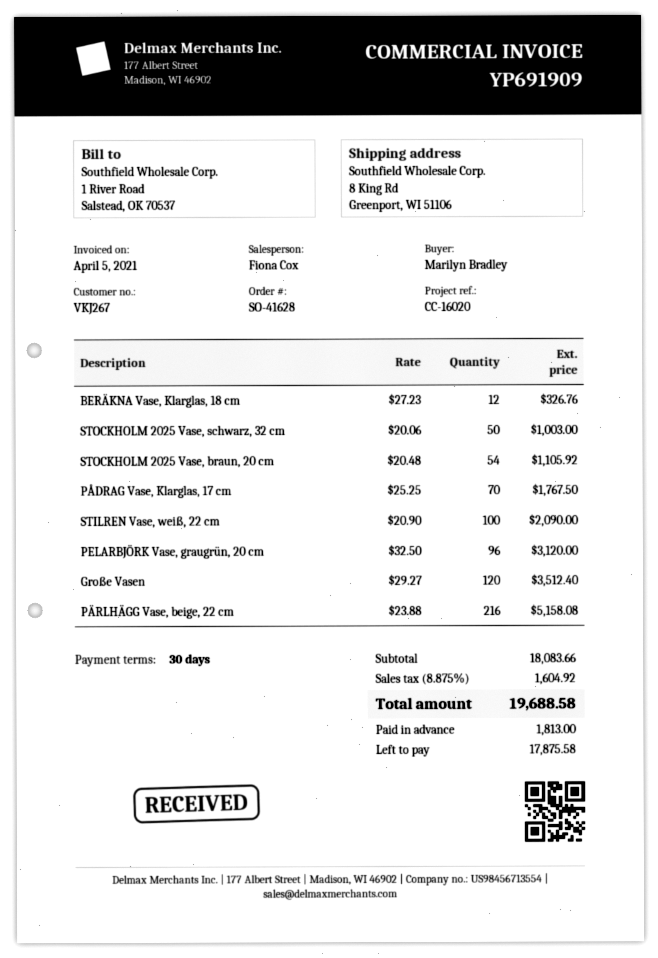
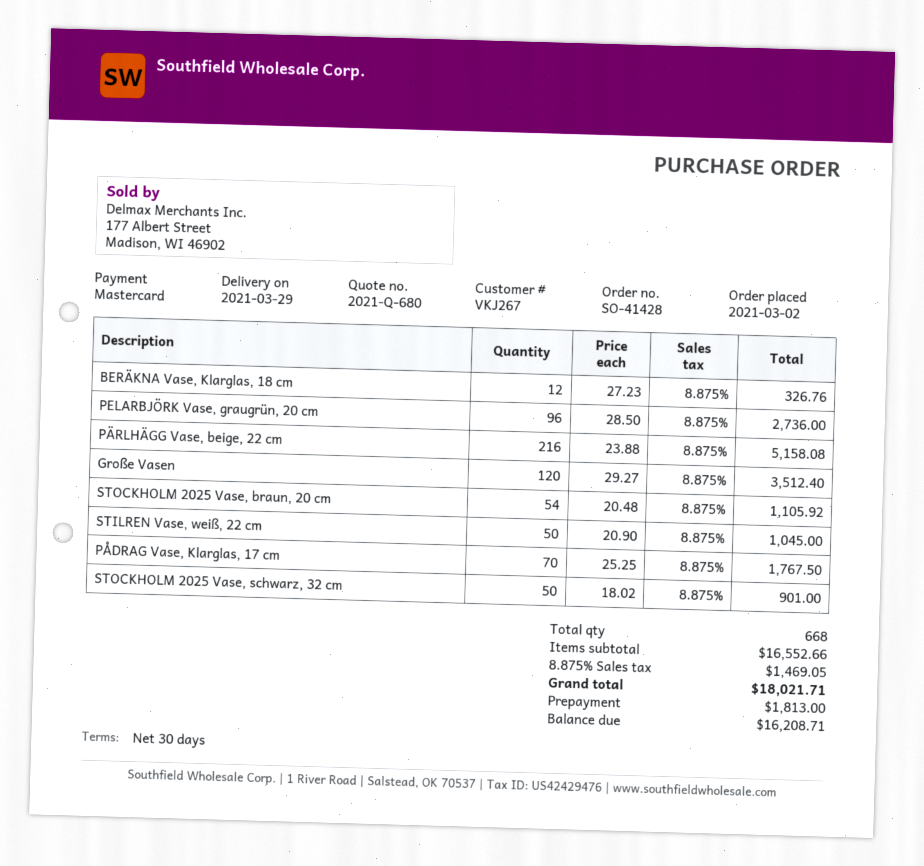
order number: SO-41628 -> SO-41428
STOCKHOLM 2025 Vase, schwarz, 32 cm: 50 x 20.06 = 1003.00 -> 50 x 18.02 = 901.00
STILREN Vase, weiß, 22 cm: 100 x 20.90 = 2090.00 -> 50 x 20.90 = 1045.00
PELARBJÖRK Vase, graugrün, 20 cm: 96 x 32.50 = 3120.00 -> 96 x 28.50 = 2736.00
subtotal: 18083.66 -> 16552.66
tax: 8.875% = 1604.92 -> 8.875% = 1469.05
total: 19688.58 -> 18021.71
balance: 17875.58 -> 16208.71

